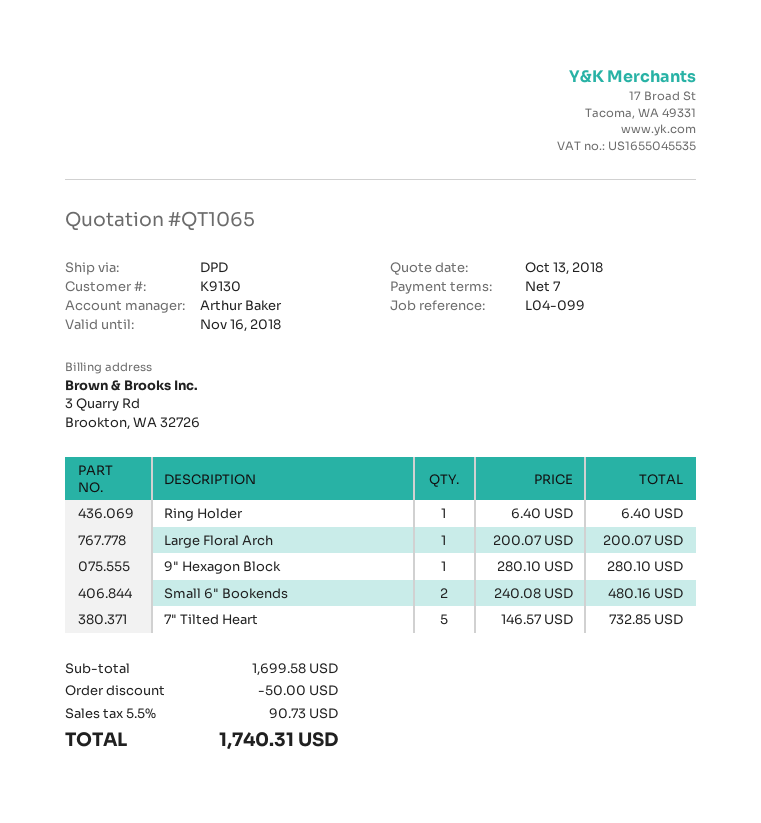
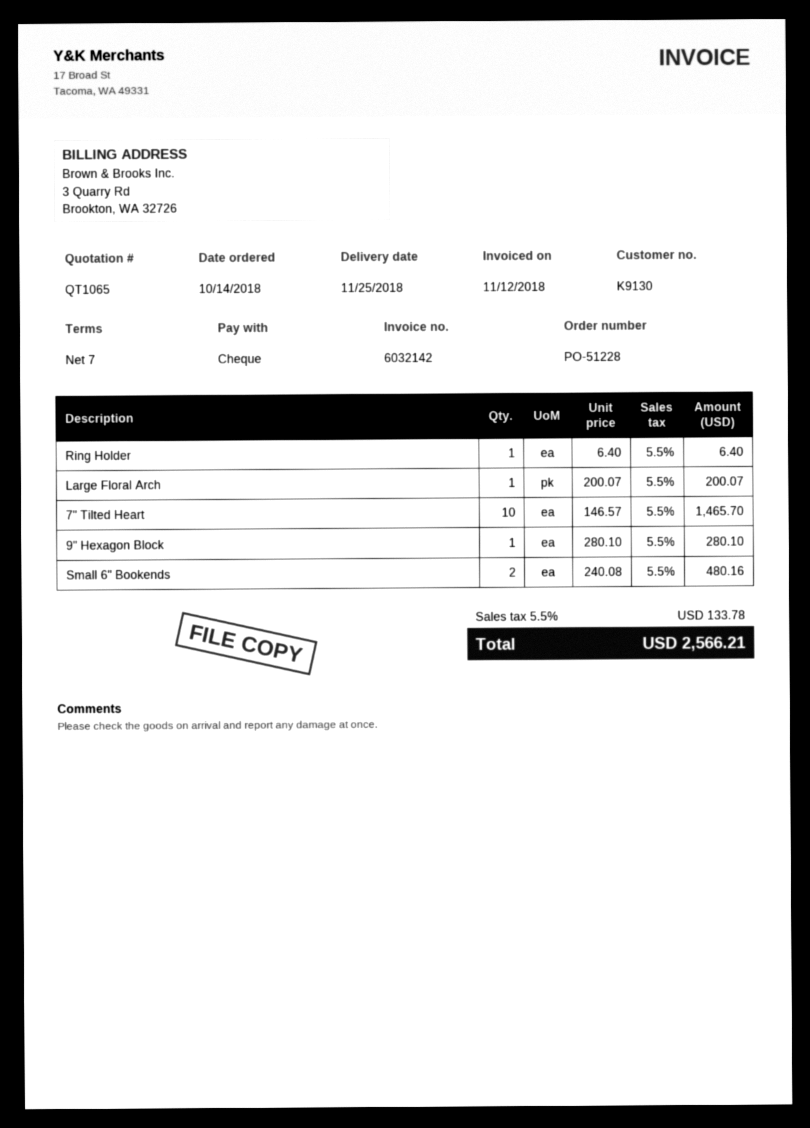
7" Tilted Heart: 5 x 146.57 = 732.85 -> 10 x 146.57 = 1465.70
discount: 50.00 -> none
tax: 5.5% = 90.73 -> 5.5% = 133.78
total: 1740.31 -> 2566.21

